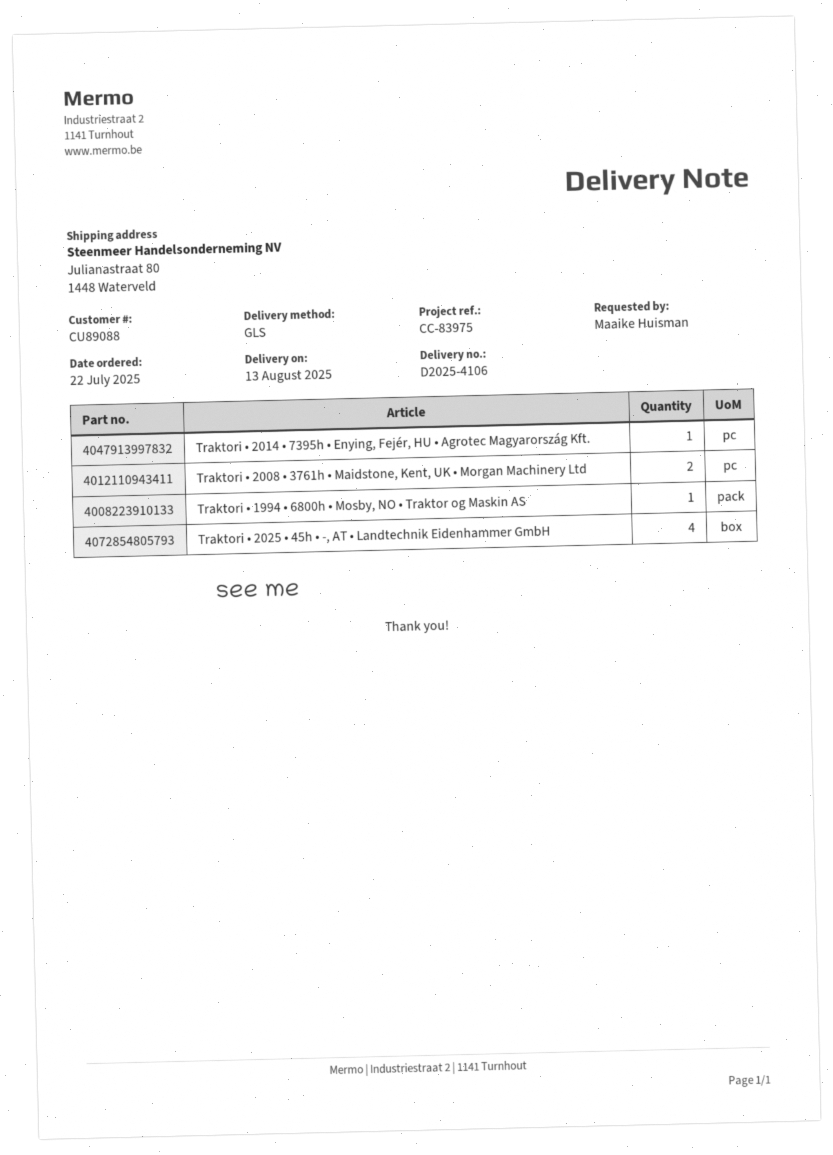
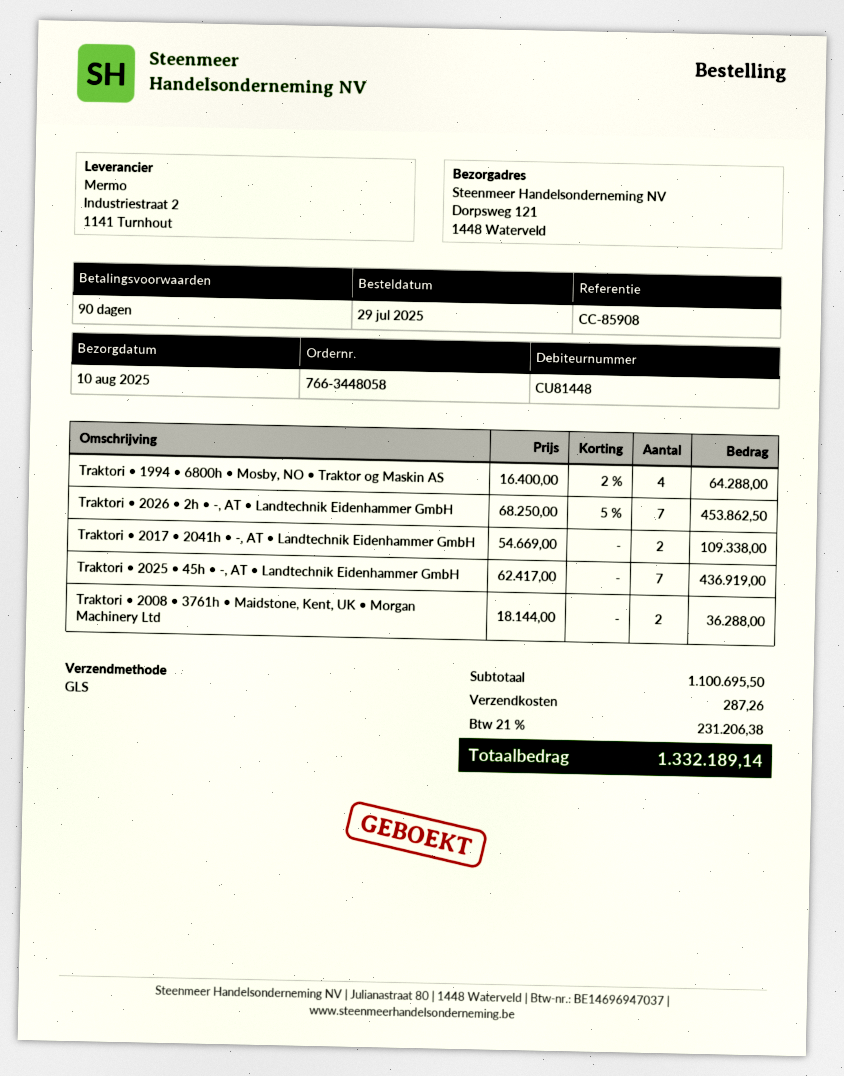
order date: 2025-07-22 -> 2025-07-29
delivery date: 2025-08-13 -> 2025-08-10
customer number: CU89088 -> CU81448
reference: CC-83975 -> CC-85908
ship to: Julianastraat 80, 1448 Waterveld -> Dorpsweg 121, 1448 Waterveld
Traktori • 2014 • 7395h • Enying, Fejér, HU • Agrotec Magyarország Kft.: 1 -> none
Traktori • 1994 • 6800h • Mosby, NO • Traktor og Maskin AS: 1 -> 4
Traktori • 2025 • 45h • -, AT • Landtechnik Eidenhammer GmbH: 4 -> 7
Traktori • 2026 • 2h • -, AT • Landtechnik Eidenhammer GmbH: none -> 7
Traktori • 2017 • 2041h • -, AT • Landtechnik Eidenhammer GmbH: none -> 2

